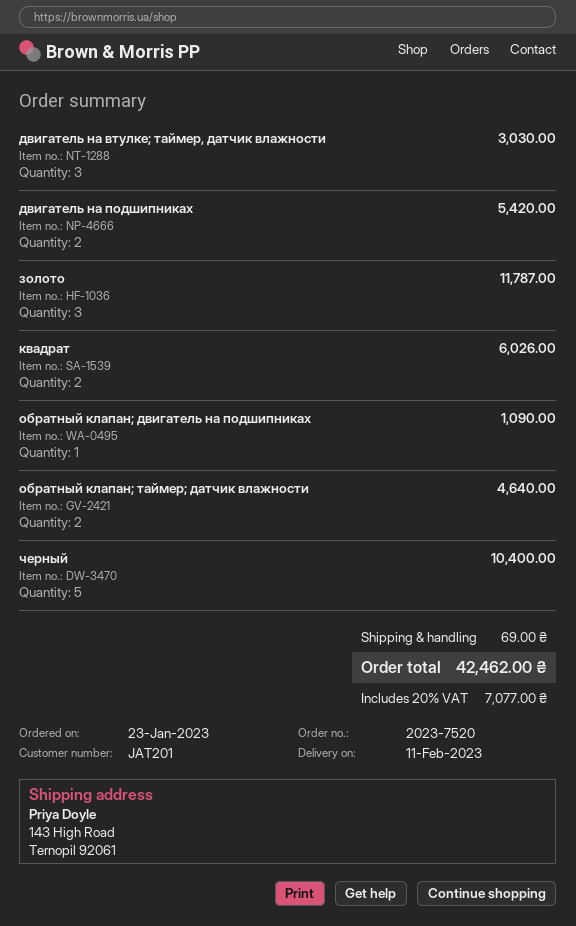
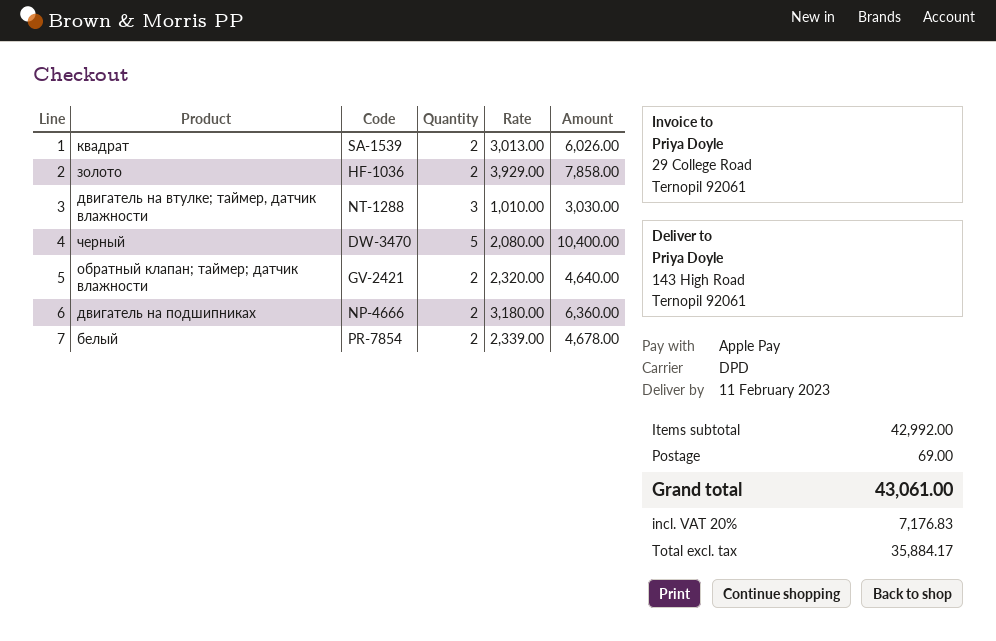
двигатель на подшипниках: 2 for 5420.00 -> 2 for 6360.00
золото: 3 for 11787.00 -> 2 for 7858.00
обратный клапан; двигатель на подшипниках: 1 for 1090.00 -> none
белый: none -> 2 for 4678.00
tax: 20% = 7077.00 -> 20% = 7176.83
total: 42462.00 -> 43061.00

